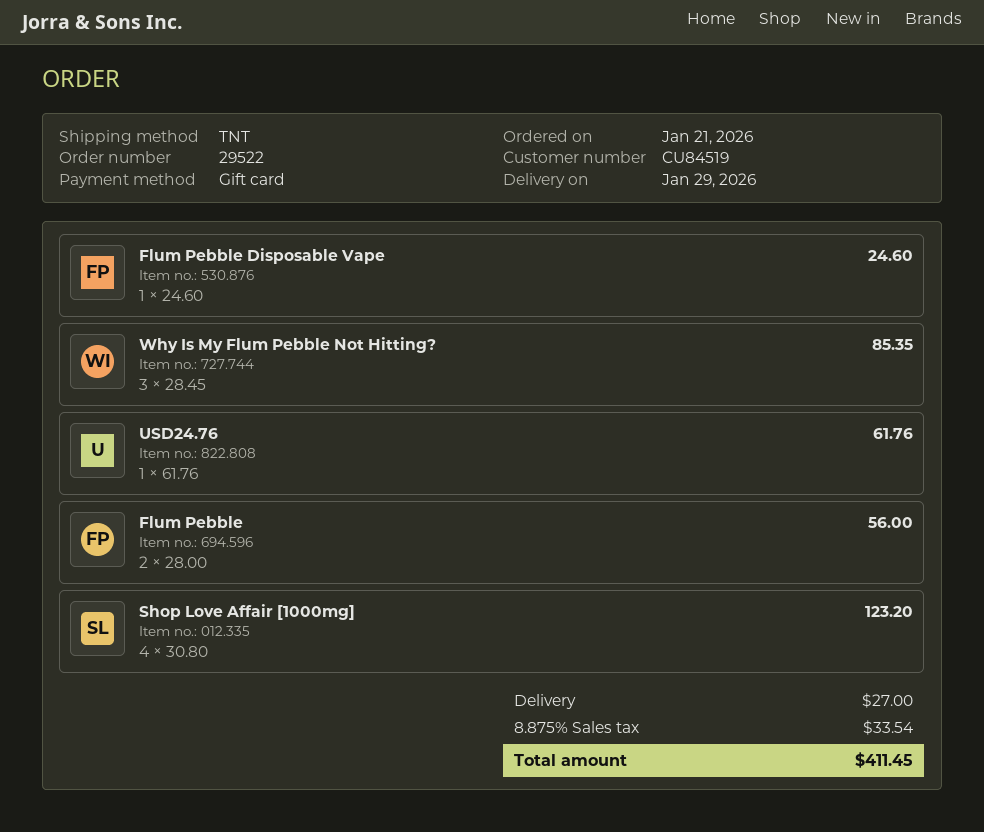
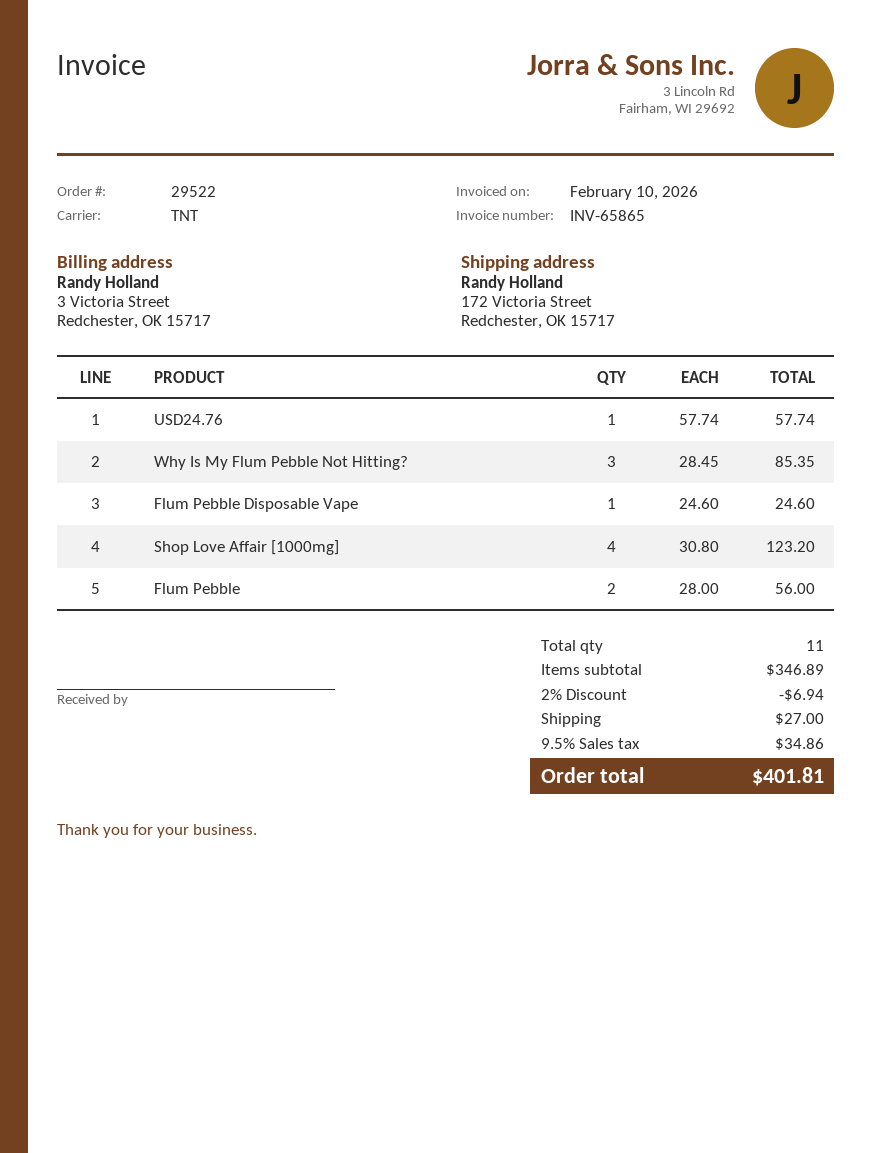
USD24.76: 1 x 61.76 = 61.76 -> 1 x 57.74 = 57.74
discount: none -> 2% = 6.94
tax: 8.875% = 33.54 -> 9.5% = 34.86
total: 411.45 -> 401.81

